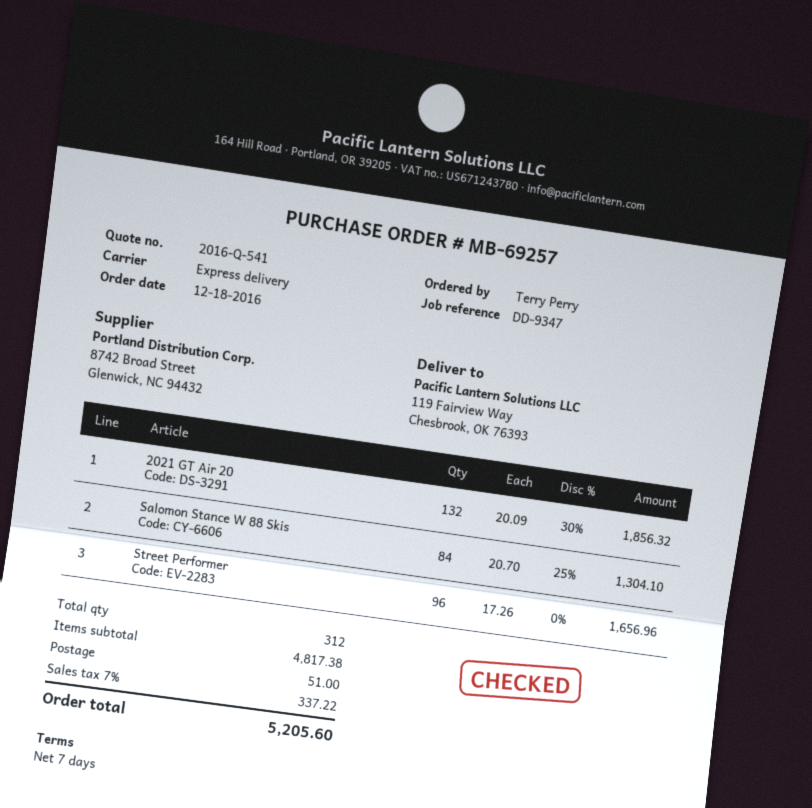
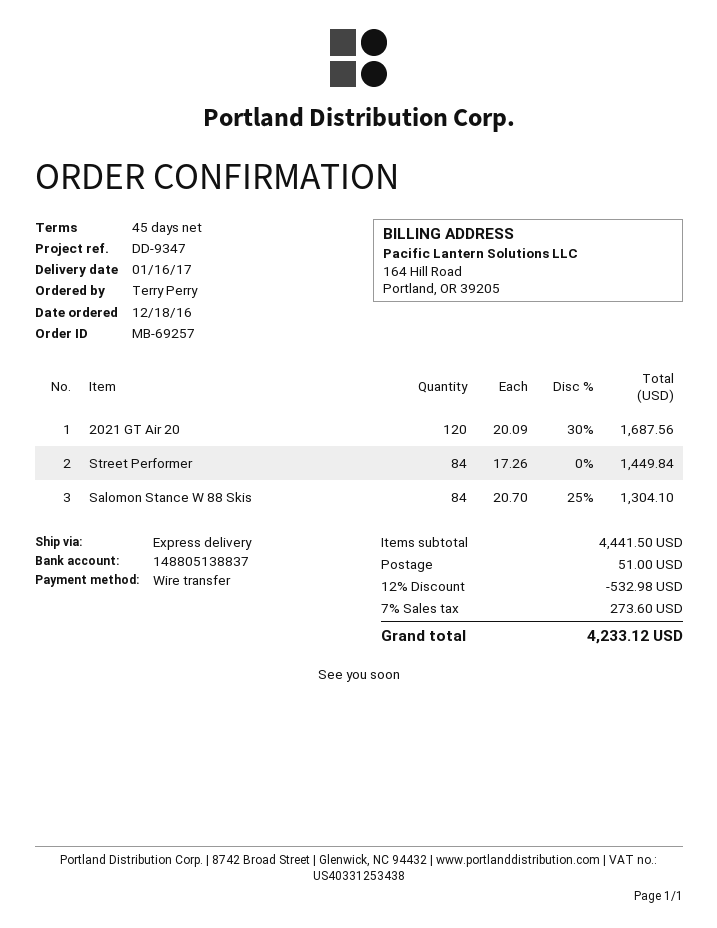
payment terms: 7 days -> 45 days
2021 GT Air 20: 132 x 20.09 - 30% = 1856.32 -> 120 x 20.09 - 30% = 1687.56
Street Performer: 96 x 17.26 = 1656.96 -> 84 x 17.26 = 1449.84
subtotal: 4817.38 -> 4441.50
discount: none -> 12% = 532.98
tax: 7% = 337.22 -> 7% = 273.60
total: 5205.60 -> 4233.12

